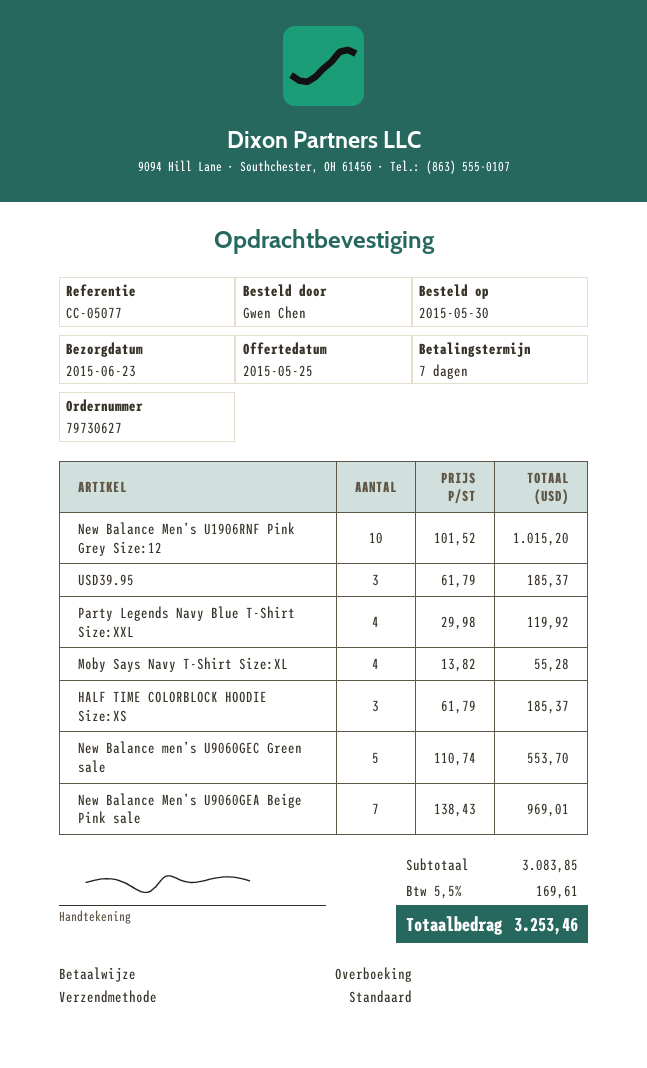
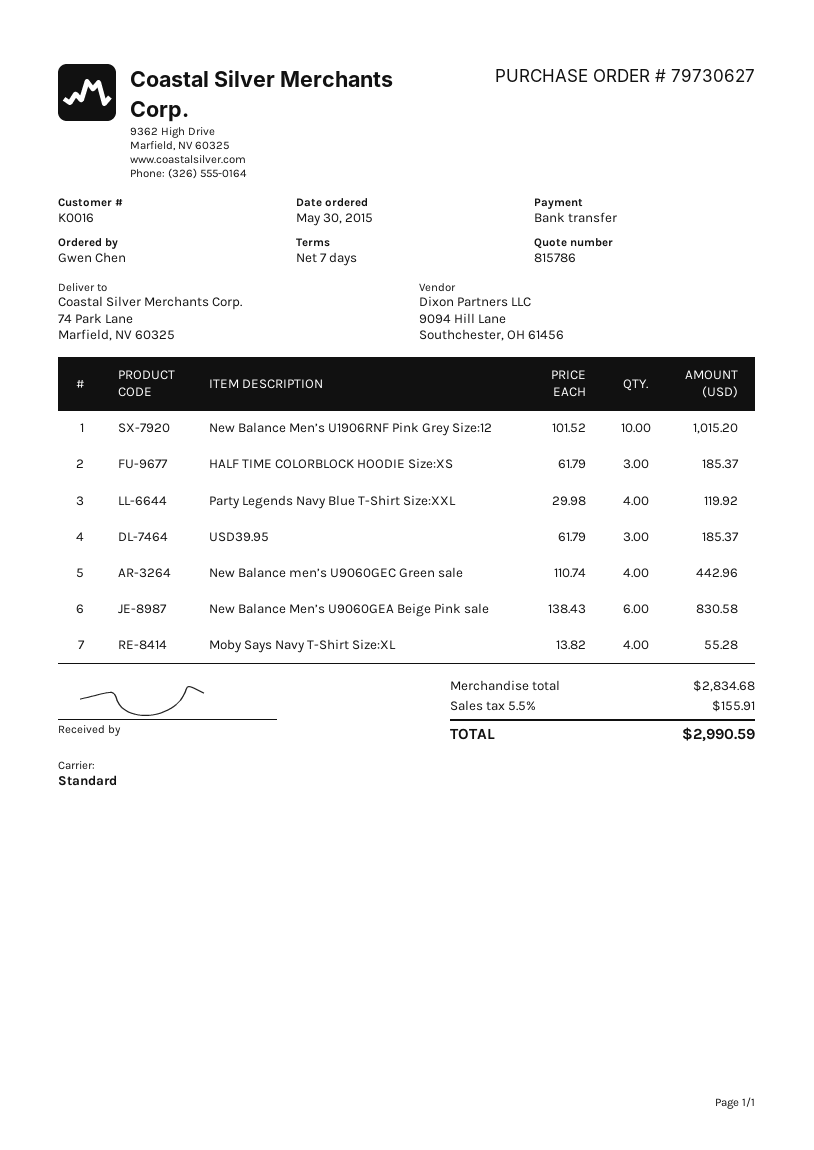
New Balance men’s U9060GEC Green sale: 5 x 110.74 = 553.70 -> 4 x 110.74 = 442.96
New Balance Men’s U9060GEA Beige Pink sale: 7 x 138.43 = 969.01 -> 6 x 138.43 = 830.58
subtotal: 3083.85 -> 2834.68
tax: 5.5% = 169.61 -> 5.5% = 155.91
total: 3253.46 -> 2990.59

